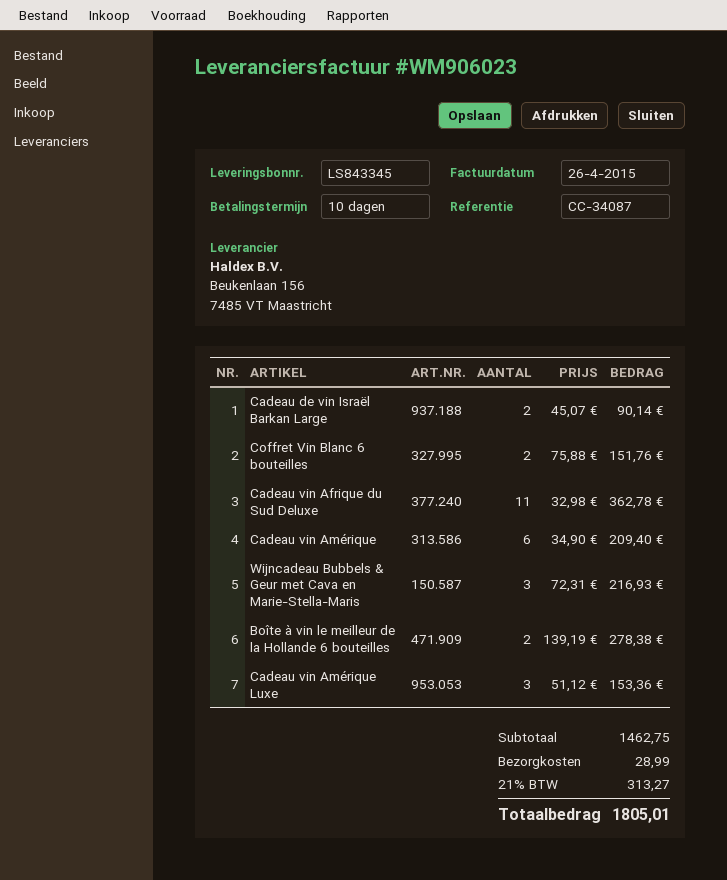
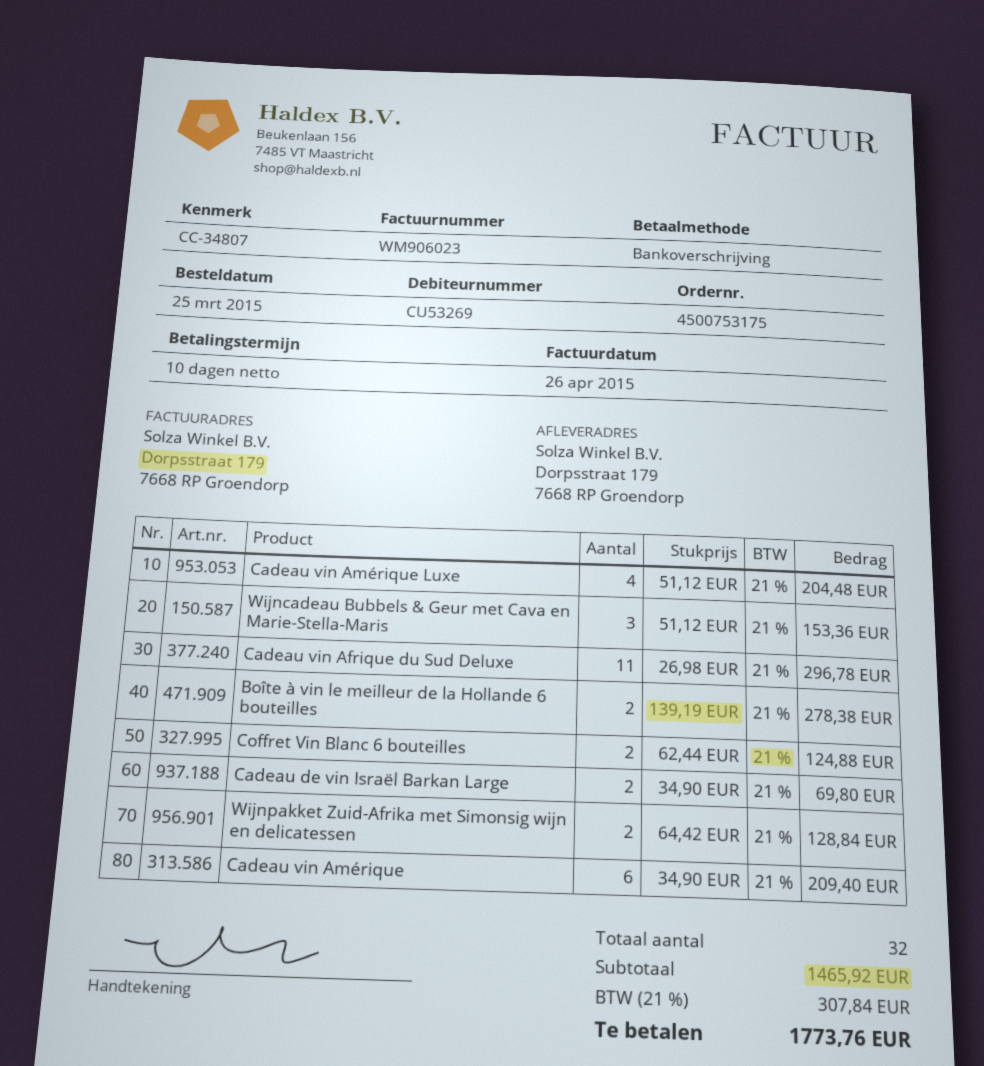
reference: CC-34087 -> CC-34807
Cadeau de vin Israël Barkan Large: 2 x 45.07 = 90.14 -> 2 x 34.90 = 69.80
Coffret Vin Blanc 6 bouteilles: 2 x 75.88 = 151.76 -> 2 x 62.44 = 124.88
Cadeau vin Afrique du Sud Deluxe: 11 x 32.98 = 362.78 -> 11 x 26.98 = 296.78
Wijncadeau Bubbels & Geur met Cava en Marie-Stella-Maris: 3 x 72.31 = 216.93 -> 3 x 51.12 = 153.36
Cadeau vin Amérique Luxe: 3 x 51.12 = 153.36 -> 4 x 51.12 = 204.48
Wijnpakket Zuid-Afrika met Simonsig wijn en delicatessen: none -> 2 x 64.42 = 128.84
subtotal: 1462.75 -> 1465.92
shipping: 28.99 -> none
tax: 21% = 313.27 -> 21% = 307.84
total: 1805.01 -> 1773.76

